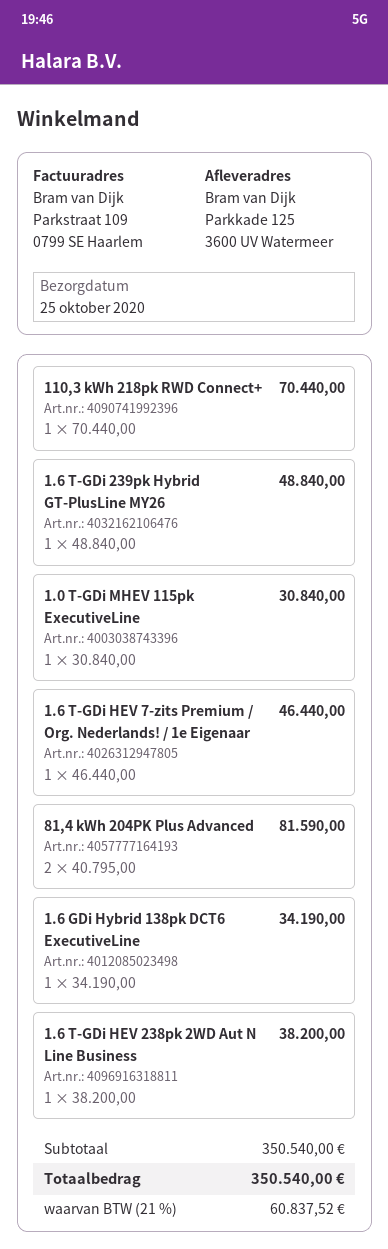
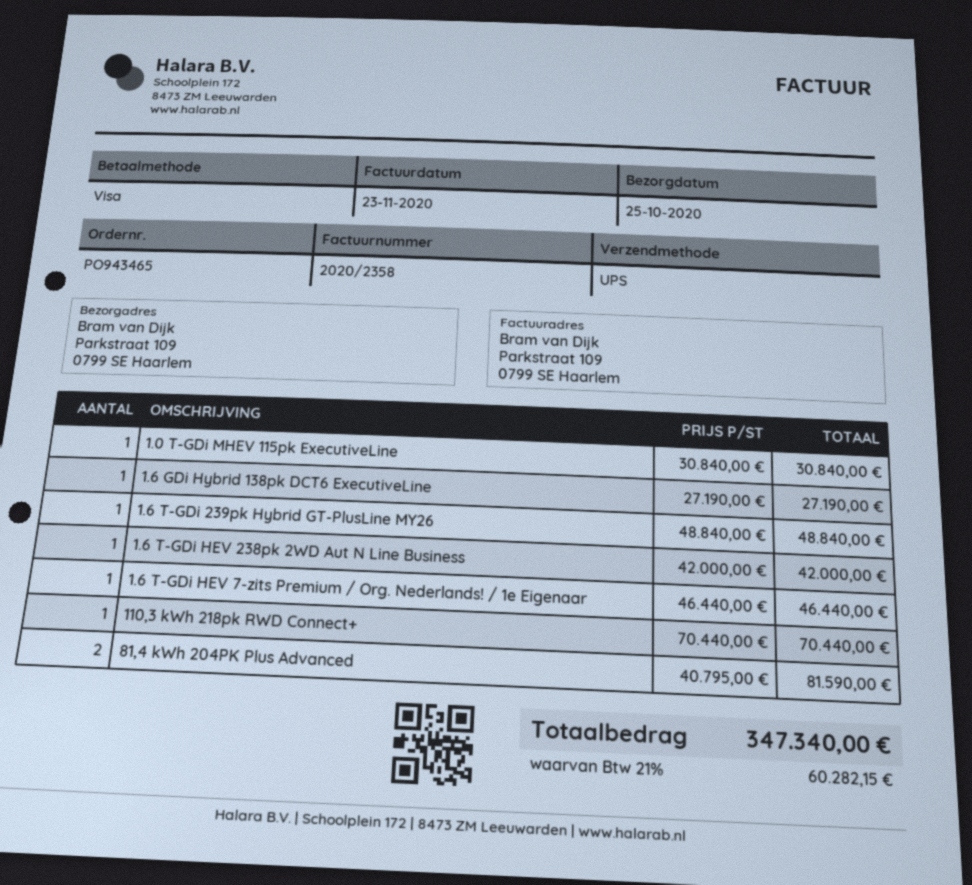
ship to: Parkkade 125, 3600 UV Watermeer -> Parkstraat 109, 0799 SE Haarlem
1.6 GDi Hybrid 138pk DCT6 ExecutiveLine: 1 x 34190.00 = 34190.00 -> 1 x 27190.00 = 27190.00
1.6 T-GDi HEV 238pk 2WD Aut N Line Business: 1 x 38200.00 = 38200.00 -> 1 x 42000.00 = 42000.00
tax: 21% = 60837.52 -> 21% = 60282.15
total: 350540.00 -> 347340.00

